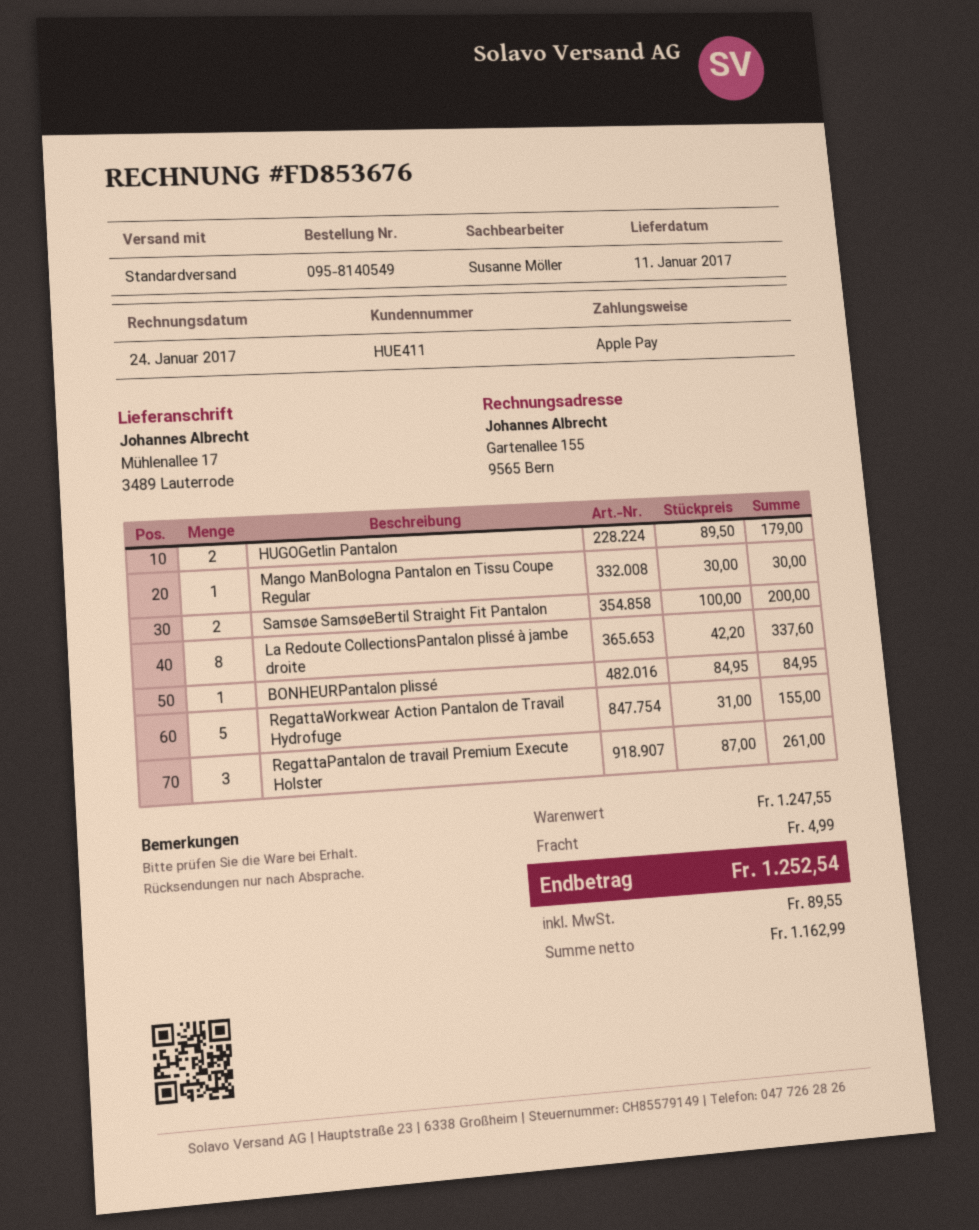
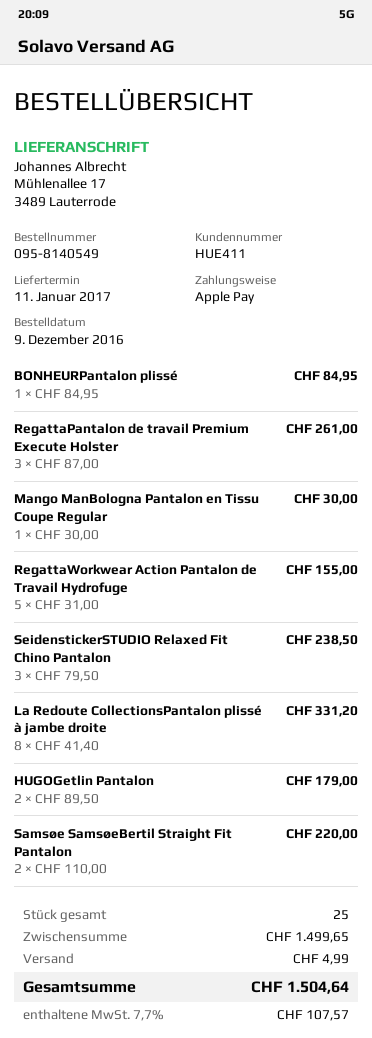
Samsøe SamsøeBertil Straight Fit Pantalon: 2 x 100.00 = 200.00 -> 2 x 110.00 = 220.00
La Redoute CollectionsPantalon plissé à jambe droite: 8 x 42.20 = 337.60 -> 8 x 41.40 = 331.20
SeidenstickerSTUDIO Relaxed Fit Chino Pantalon: none -> 3 x 79.50 = 238.50
subtotal: 1247.55 -> 1499.65
tax: 89.55 -> 107.57
total: 1252.54 -> 1504.64

